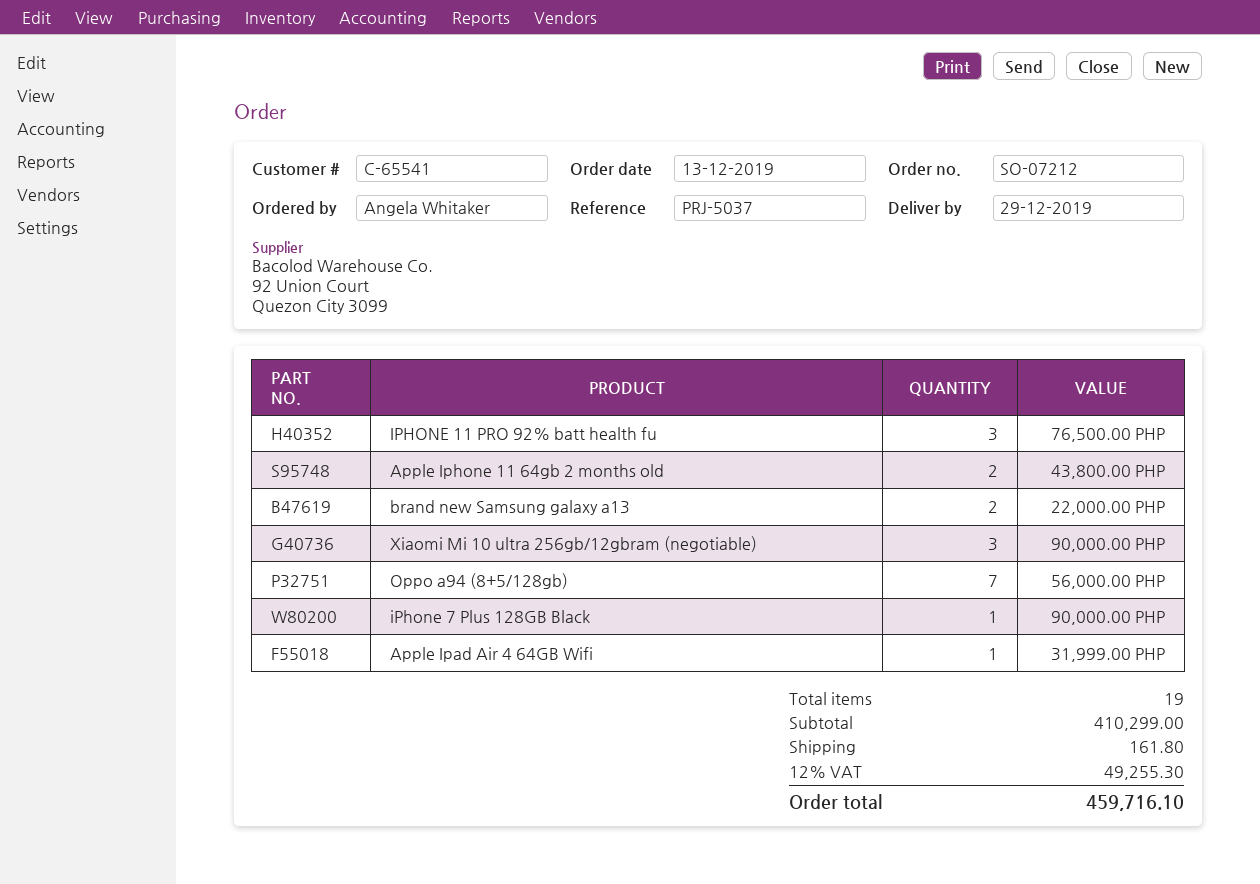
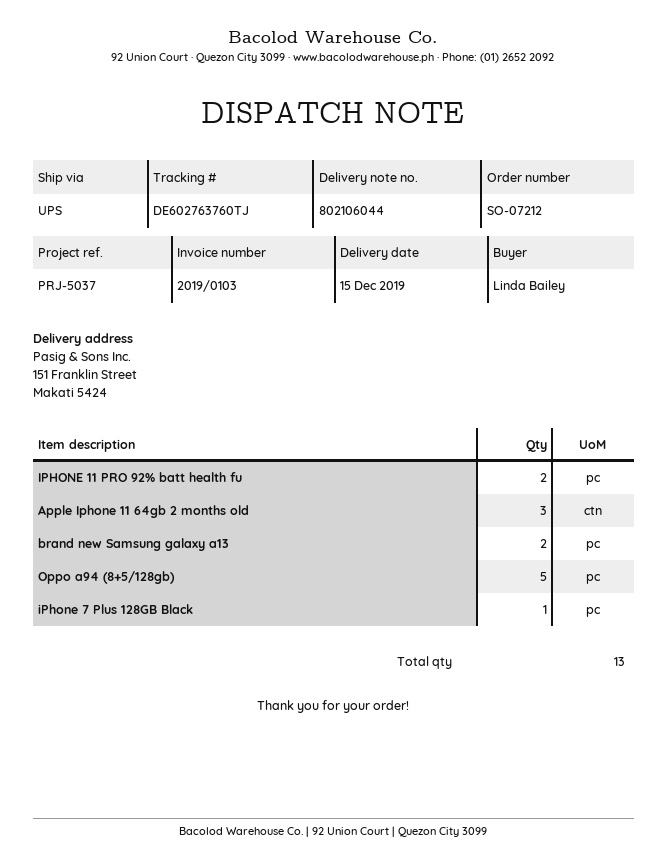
delivery date: 2019-12-29 -> 2019-12-15
ordered by: Angela Whitaker -> Linda Bailey
IPHONE 11 PRO 92% batt health fu: 3 -> 2
Apple Iphone 11 64gb 2 months old: 2 -> 3
Xiaomi Mi 10 ultra 256gb/12gbram (negotiable): 3 -> none
Oppo a94 (8+5/128gb): 7 -> 5
Apple Ipad Air 4 64GB Wifi: 1 -> none
total quantity: 19 -> 13

